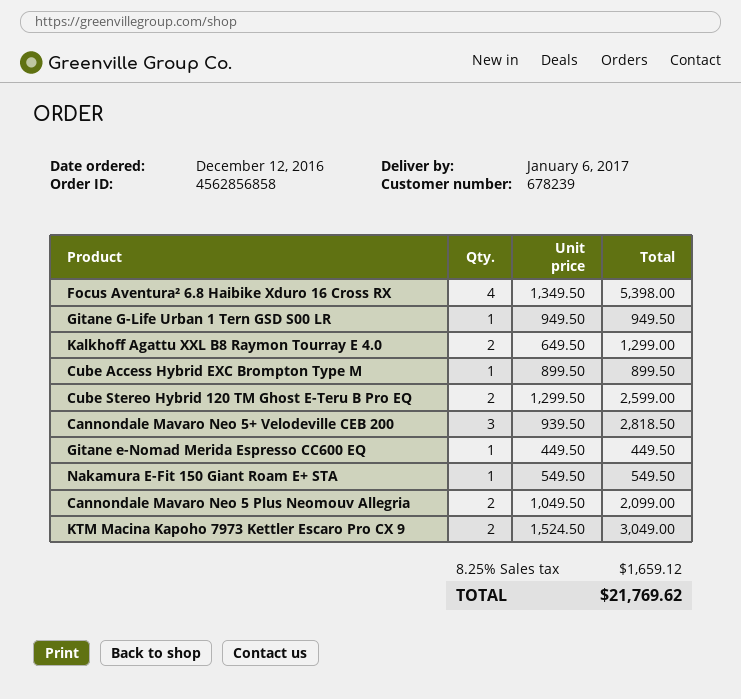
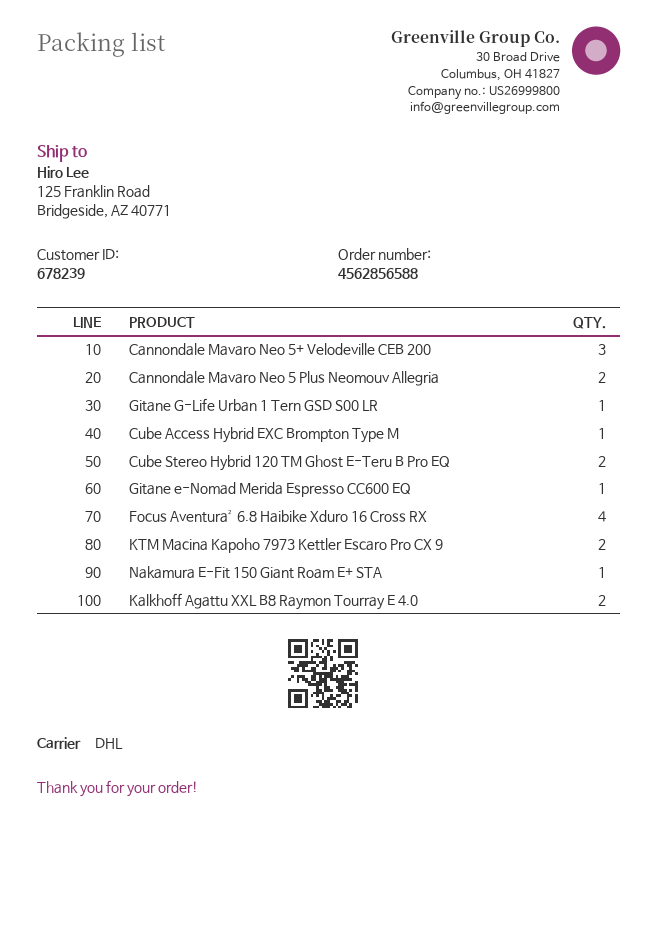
order number: 4562856858 -> 4562856588

